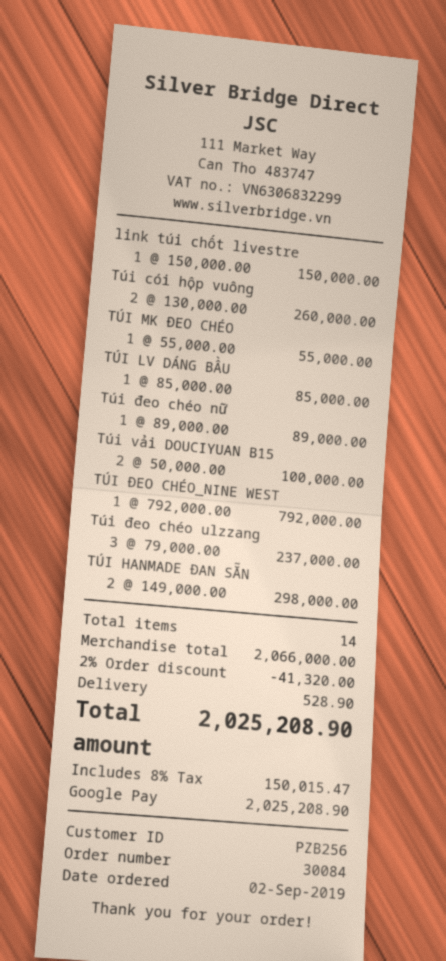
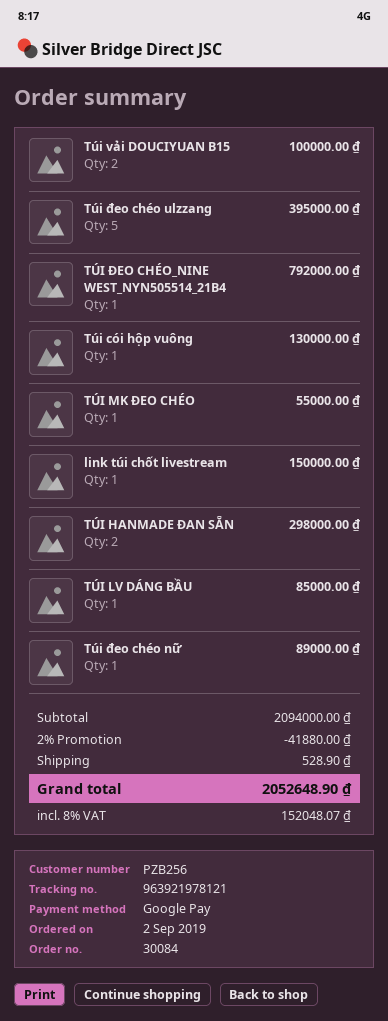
Túi cói hộp vuông: 2 for 260000.00 -> 1 for 130000.00
Túi đeo chéo ulzzang: 3 for 237000.00 -> 5 for 395000.00
subtotal: 2066000.00 -> 2094000.00
discount: 2% = 41320.00 -> 2% = 41880.00
tax: 8% = 150015.47 -> 8% = 152048.07
total: 2025208.90 -> 2052648.90

